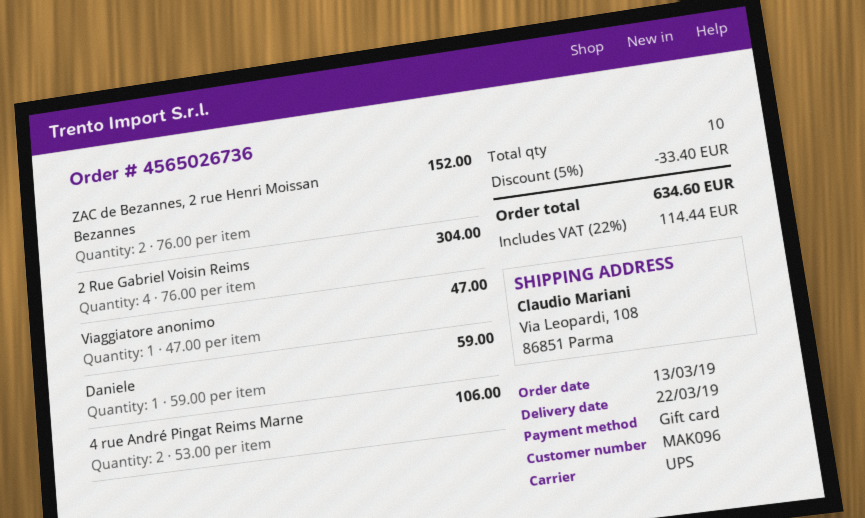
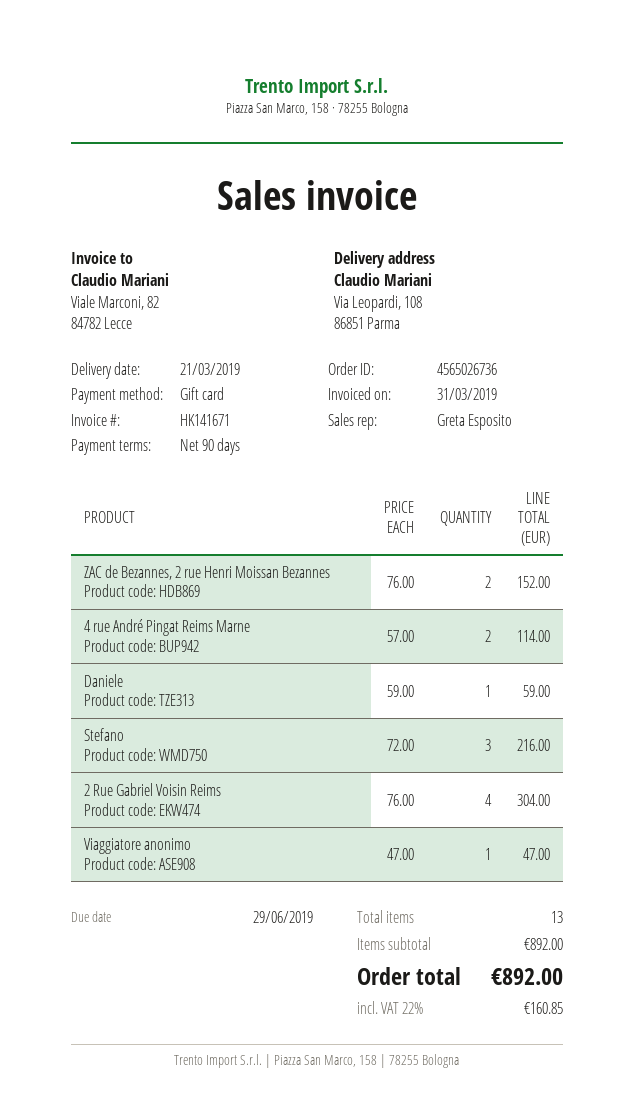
delivery date: 2019-03-22 -> 2019-03-21
4 rue André Pingat Reims Marne: 2 x 53.00 = 106.00 -> 2 x 57.00 = 114.00
Stefano: none -> 3 x 72.00 = 216.00
total quantity: 10 -> 13
discount: 5% = 33.40 -> none
tax: 22% = 114.44 -> 22% = 160.85
total: 634.60 -> 892.00

